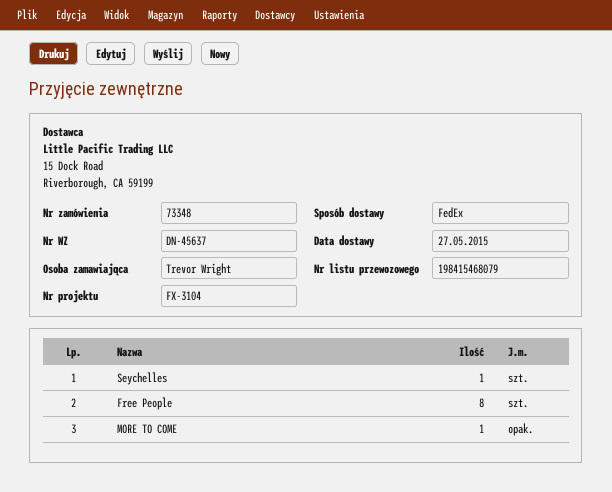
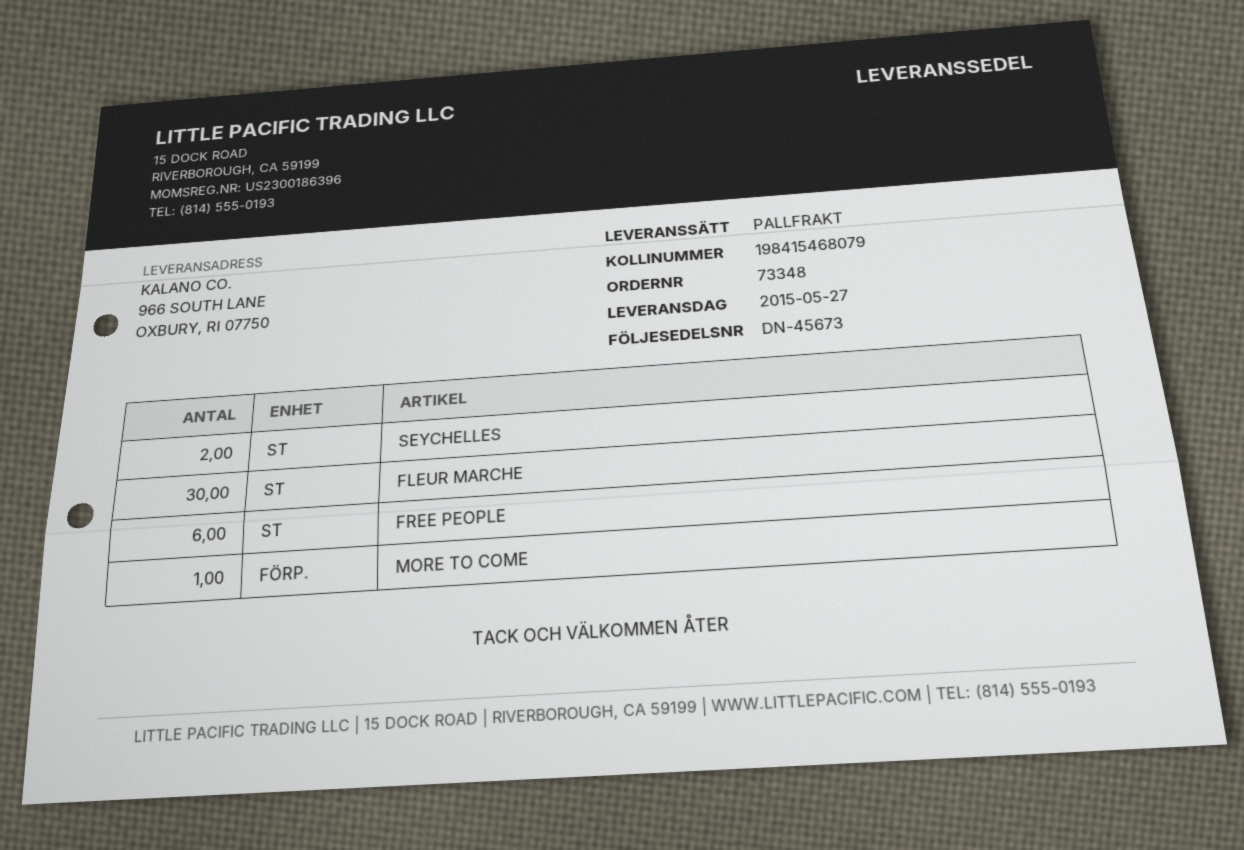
delivery note number: DN-45637 -> DN-45673
shipping method: FedEx -> pallet freight
Seychelles: 1 -> 2
Free People: 8 -> 6
FLEUR MARCHE: none -> 30

